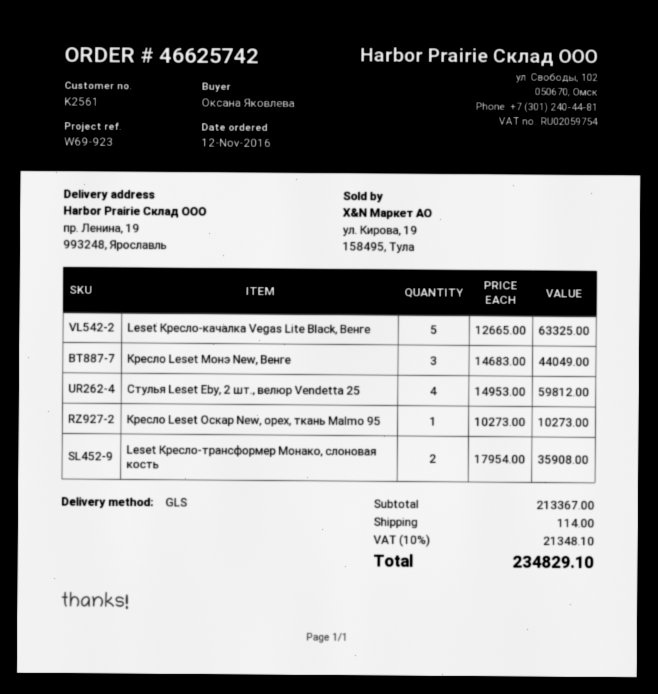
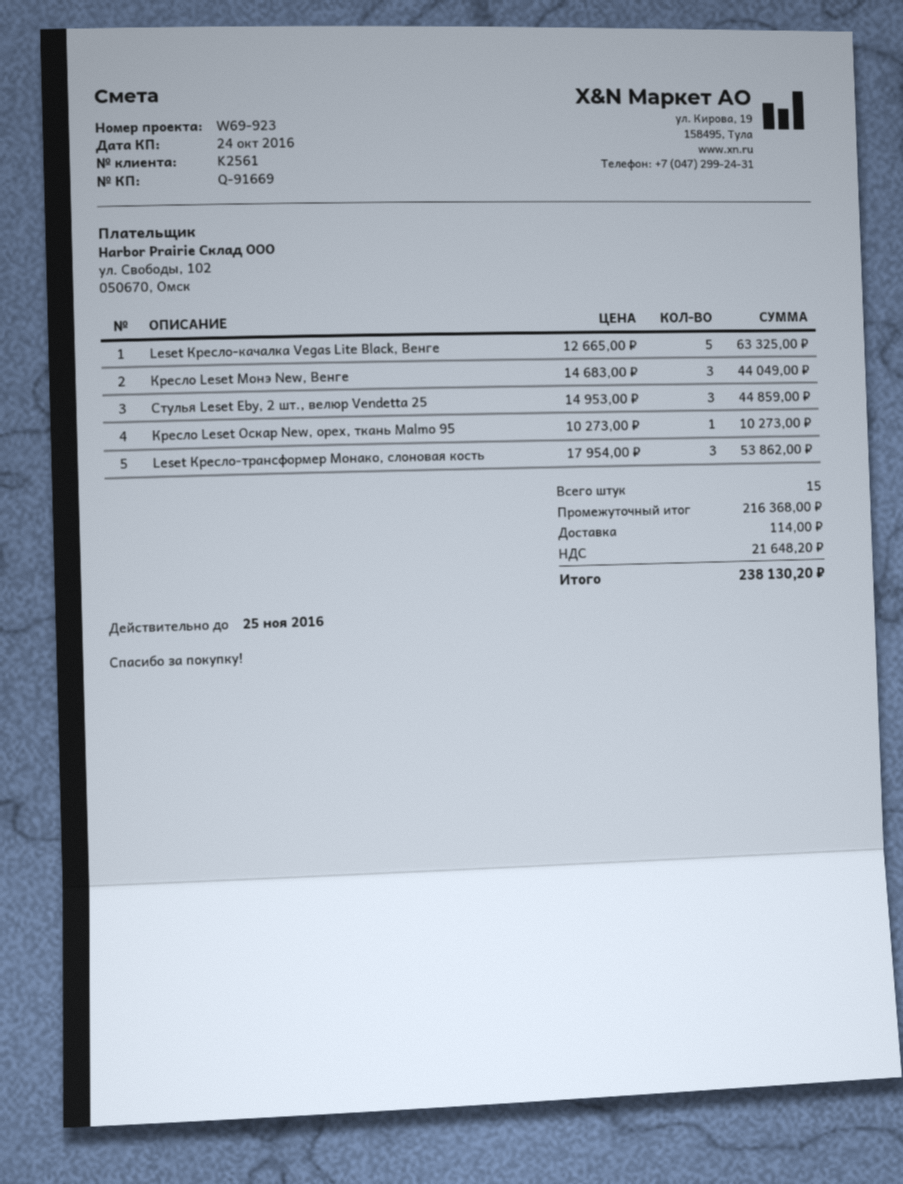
Стулья Leset Eby, 2 шт., велюр Vendetta 25: 4 x 14953.00 = 59812.00 -> 3 x 14953.00 = 44859.00
Leset Кресло-трансформер Монако, слоновая кость: 2 x 17954.00 = 35908.00 -> 3 x 17954.00 = 53862.00
subtotal: 213367.00 -> 216368.00
tax: 21348.10 -> 21648.20
total: 234829.10 -> 238130.20

